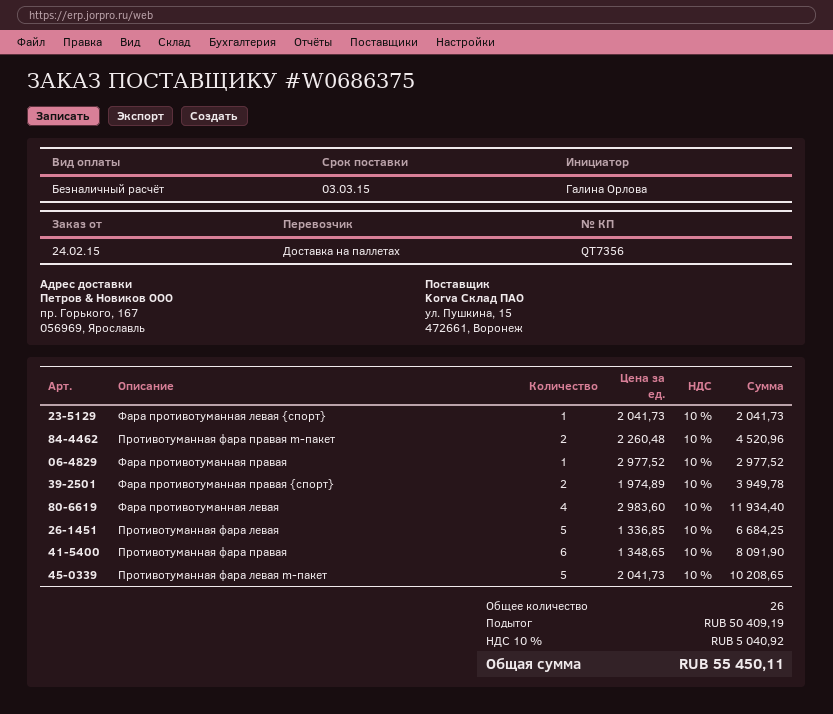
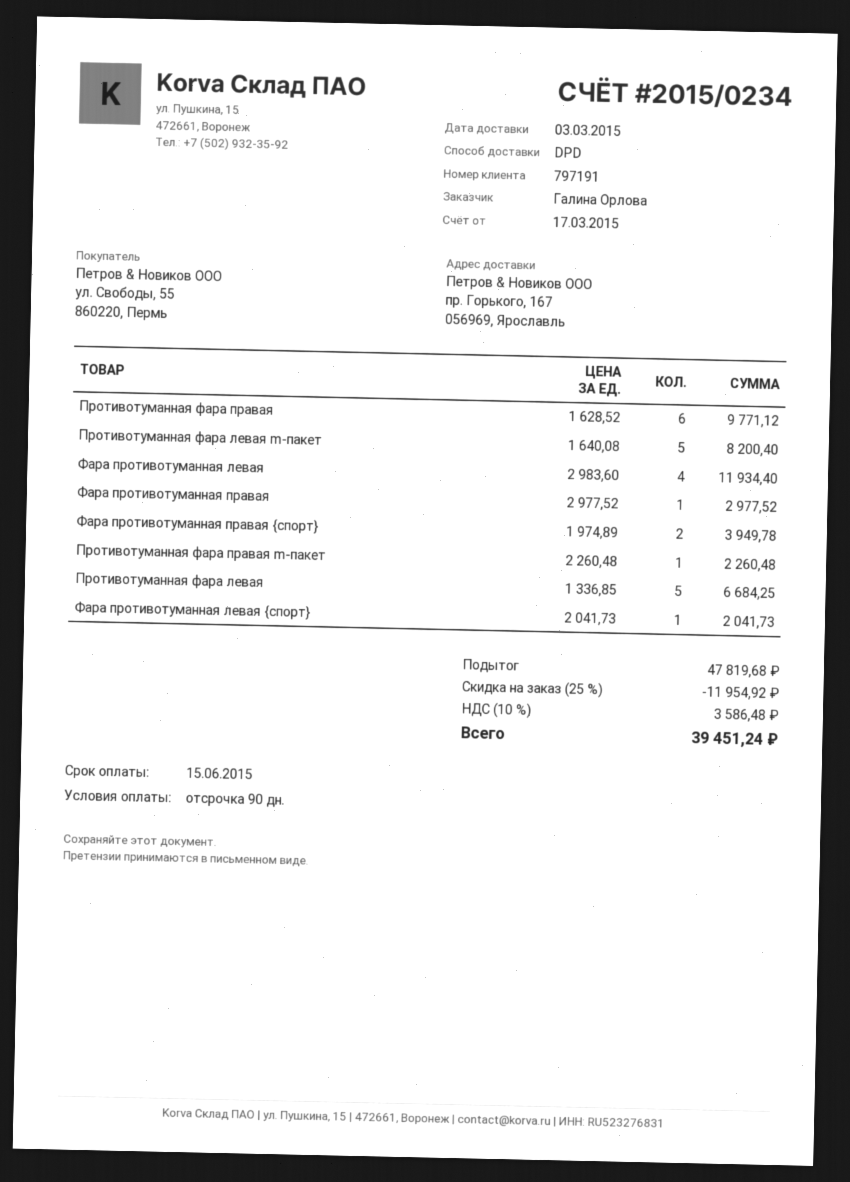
shipping method: pallet freight -> DPD
Противотуманная фара правая m-пакет: 2 x 2260.48 = 4520.96 -> 1 x 2260.48 = 2260.48
Противотуманная фара правая: 6 x 1348.65 = 8091.90 -> 6 x 1628.52 = 9771.12
Противотуманная фара левая m-пакет: 5 x 2041.73 = 10208.65 -> 5 x 1640.08 = 8200.40
subtotal: 50409.19 -> 47819.68
discount: none -> 25% = 11954.92
tax: 10% = 5040.92 -> 10% = 3586.48
total: 55450.11 -> 39451.24

